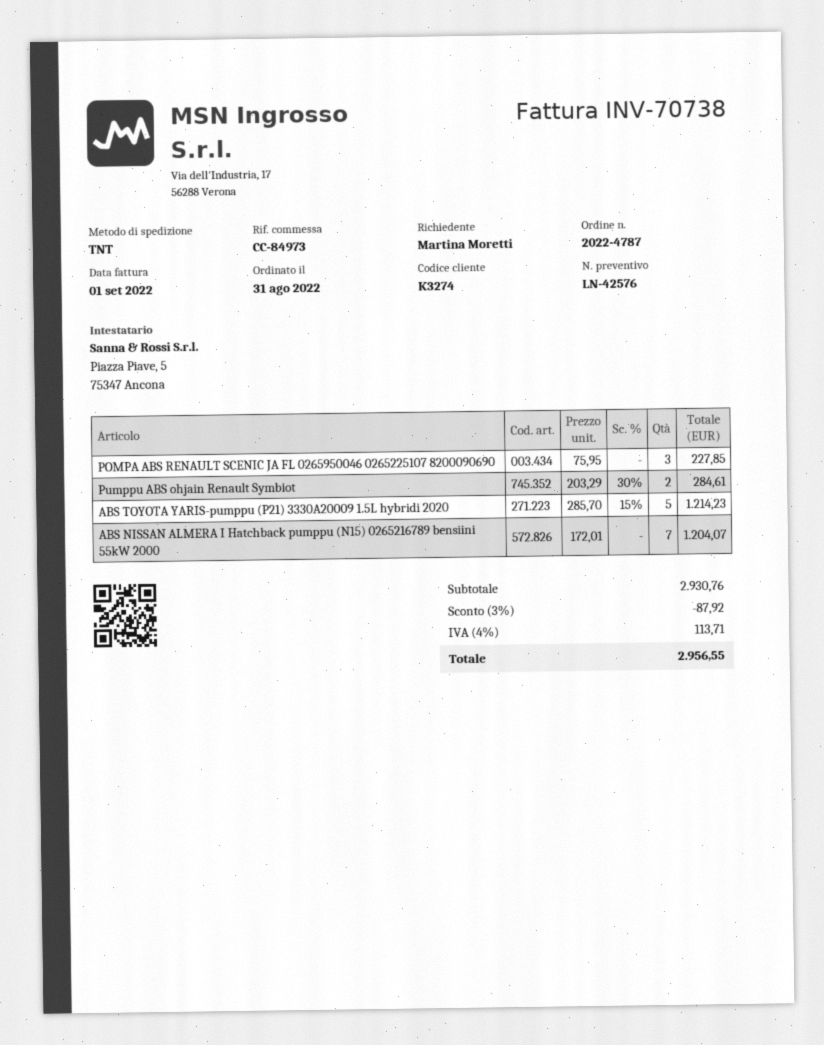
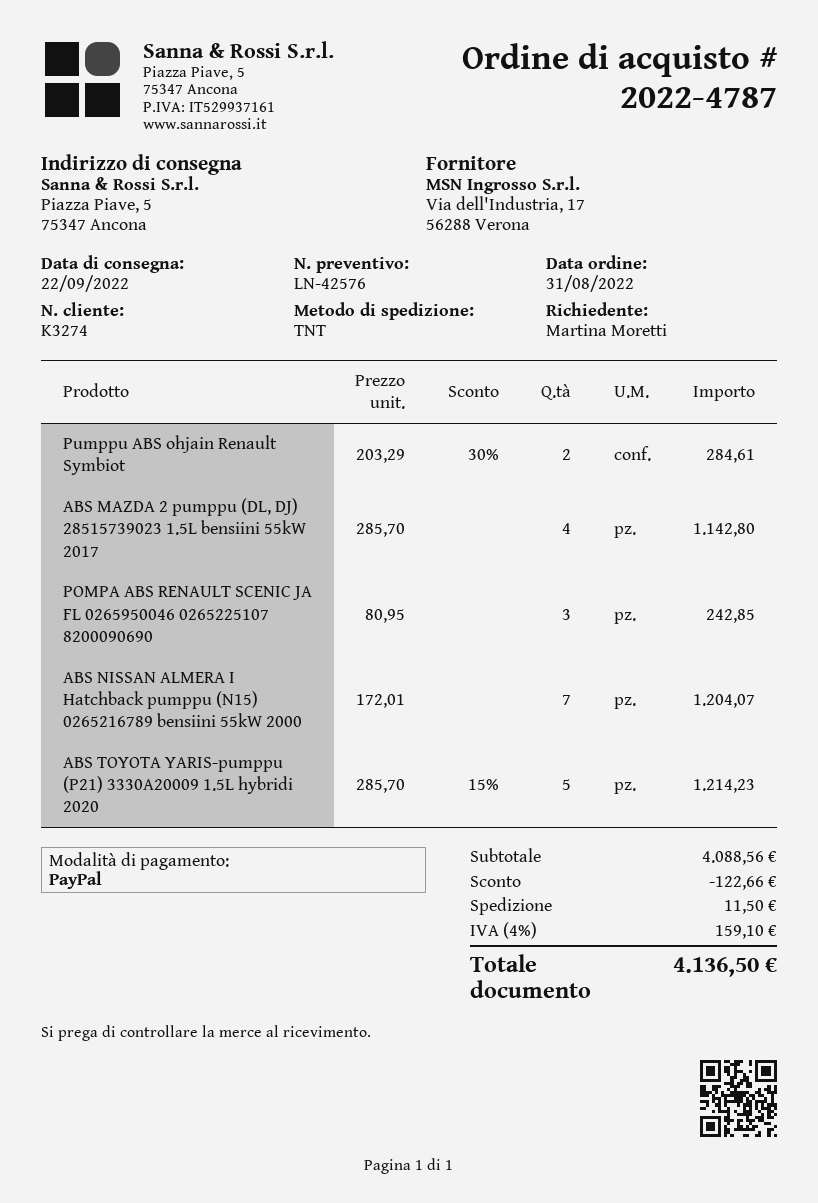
POMPA ABS RENAULT SCENIC JA FL 0265950046 0265225107 8200090690: 3 x 75.95 = 227.85 -> 3 x 80.95 = 242.85
ABS MAZDA 2 pumppu (DL, DJ) 28515739023 1.5L bensiini 55kW 2017: none -> 4 x 285.70 = 1142.80
subtotal: 2930.76 -> 4088.56
discount: 87.92 -> 122.66
shipping: none -> 11.50
tax: 4% = 113.71 -> 4% = 159.10
total: 2956.55 -> 4136.50

